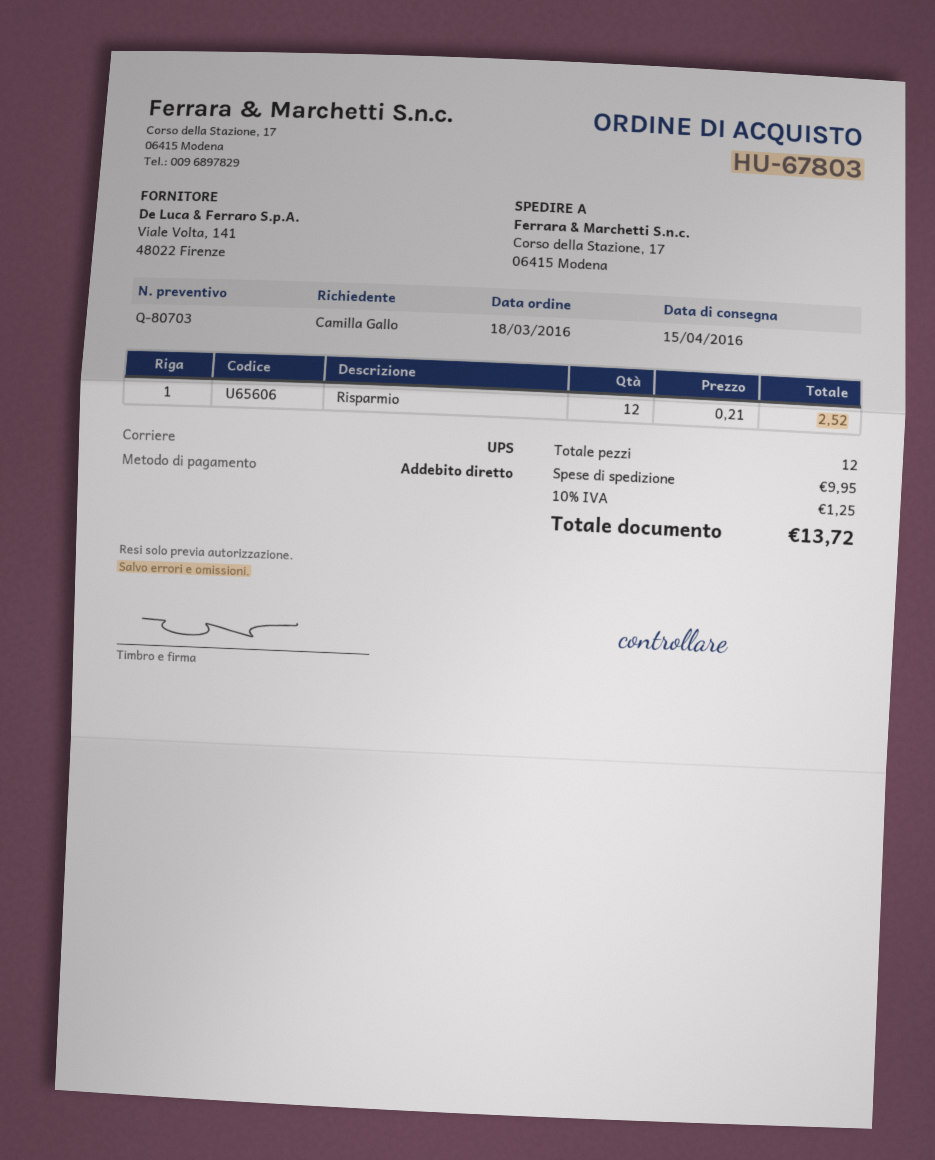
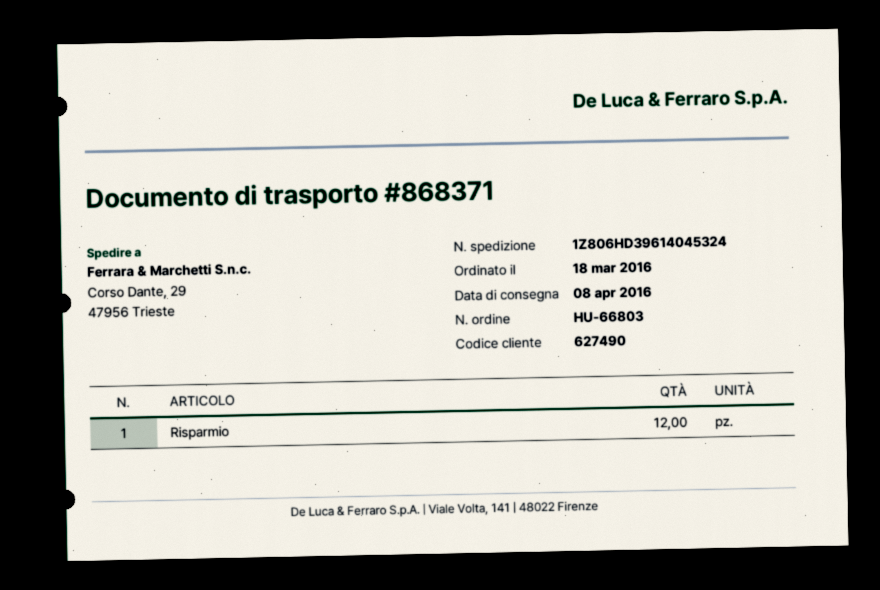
order number: HU-67803 -> HU-66803
delivery date: 2016-04-15 -> 2016-04-08
ship to: Corso della Stazione, 17, 06415 Modena -> Corso Dante, 29, 47956 Trieste

